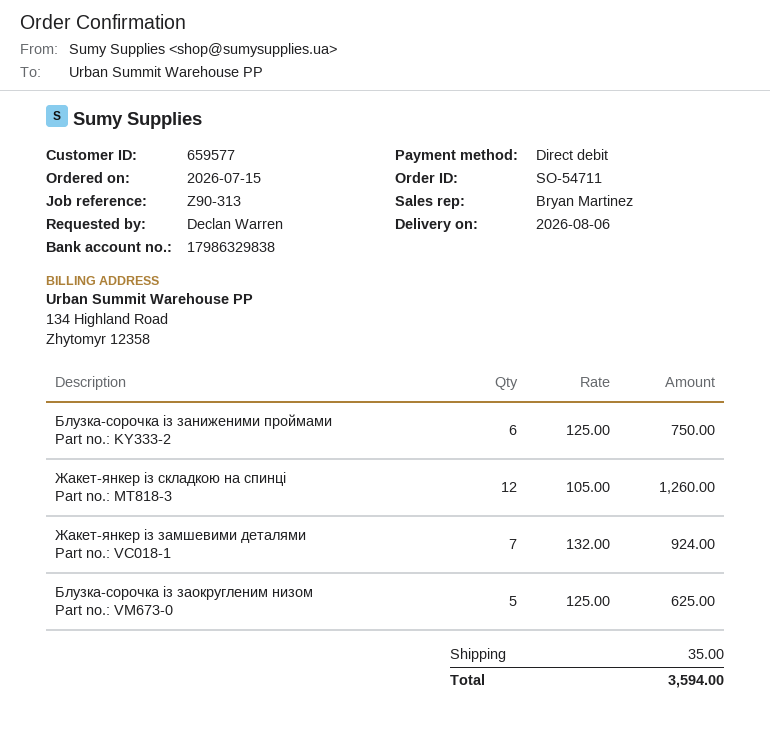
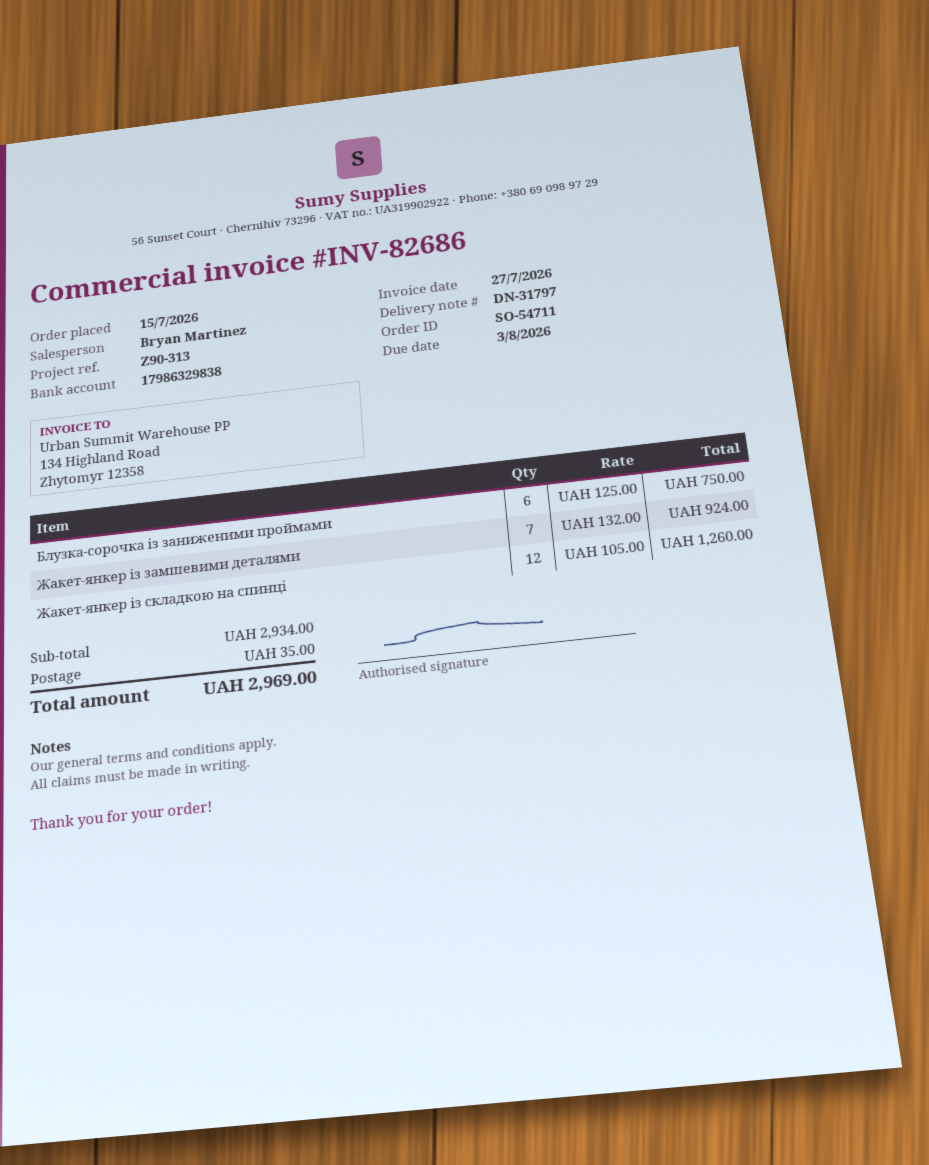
Блузка-сорочка із заокругленим низом: 5 x 125.00 = 625.00 -> none
total: 3594.00 -> 2969.00

